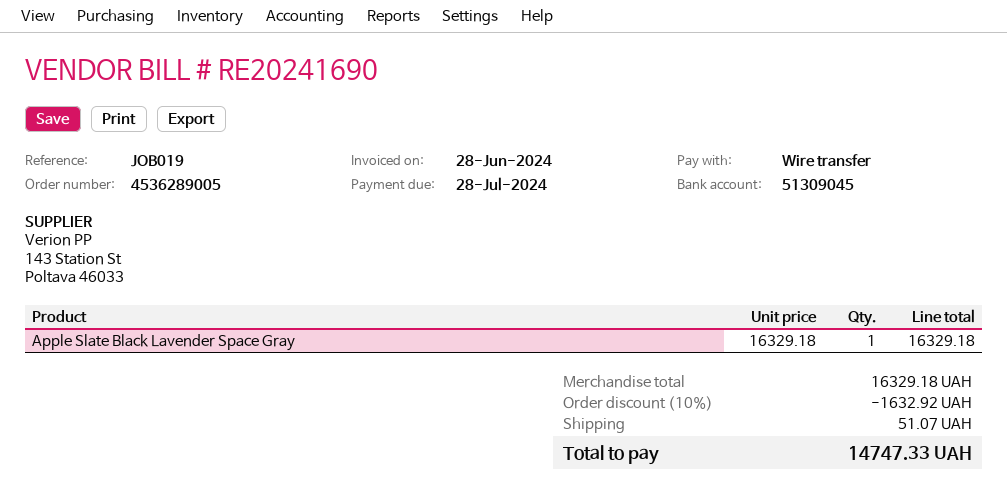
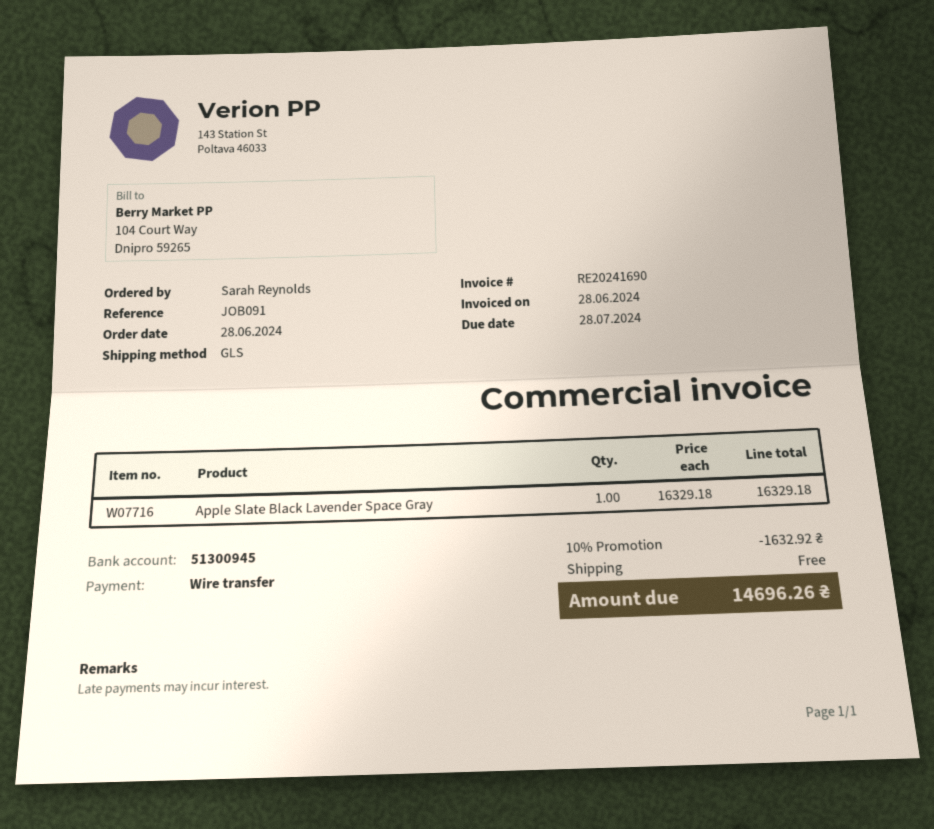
reference: JOB019 -> JOB091
bank account: 51309045 -> 51300945
shipping: 51.07 -> 0.00
total: 14747.33 -> 14696.26

